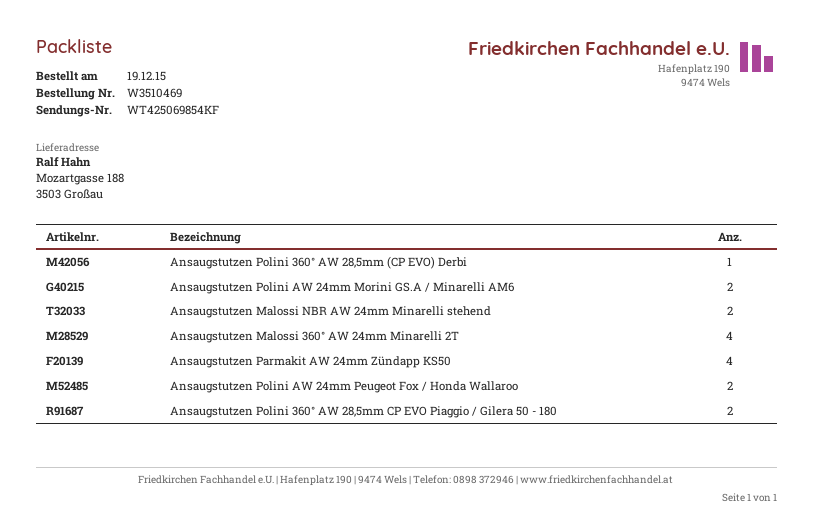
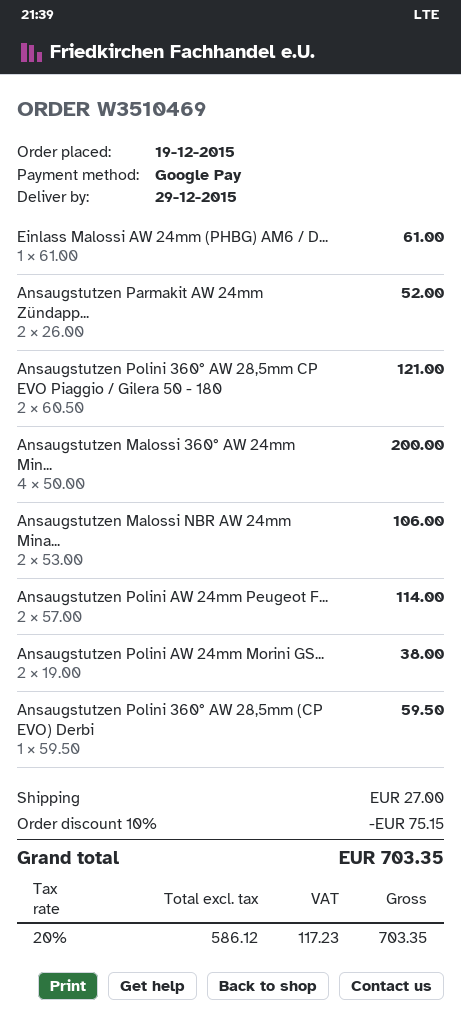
Ansaugstutzen Parmakit AW 24mm Zündapp KS50: 4 -> 2
Einlass Malossi AW 24mm (PHBG) AM6 / D...: none -> 1

